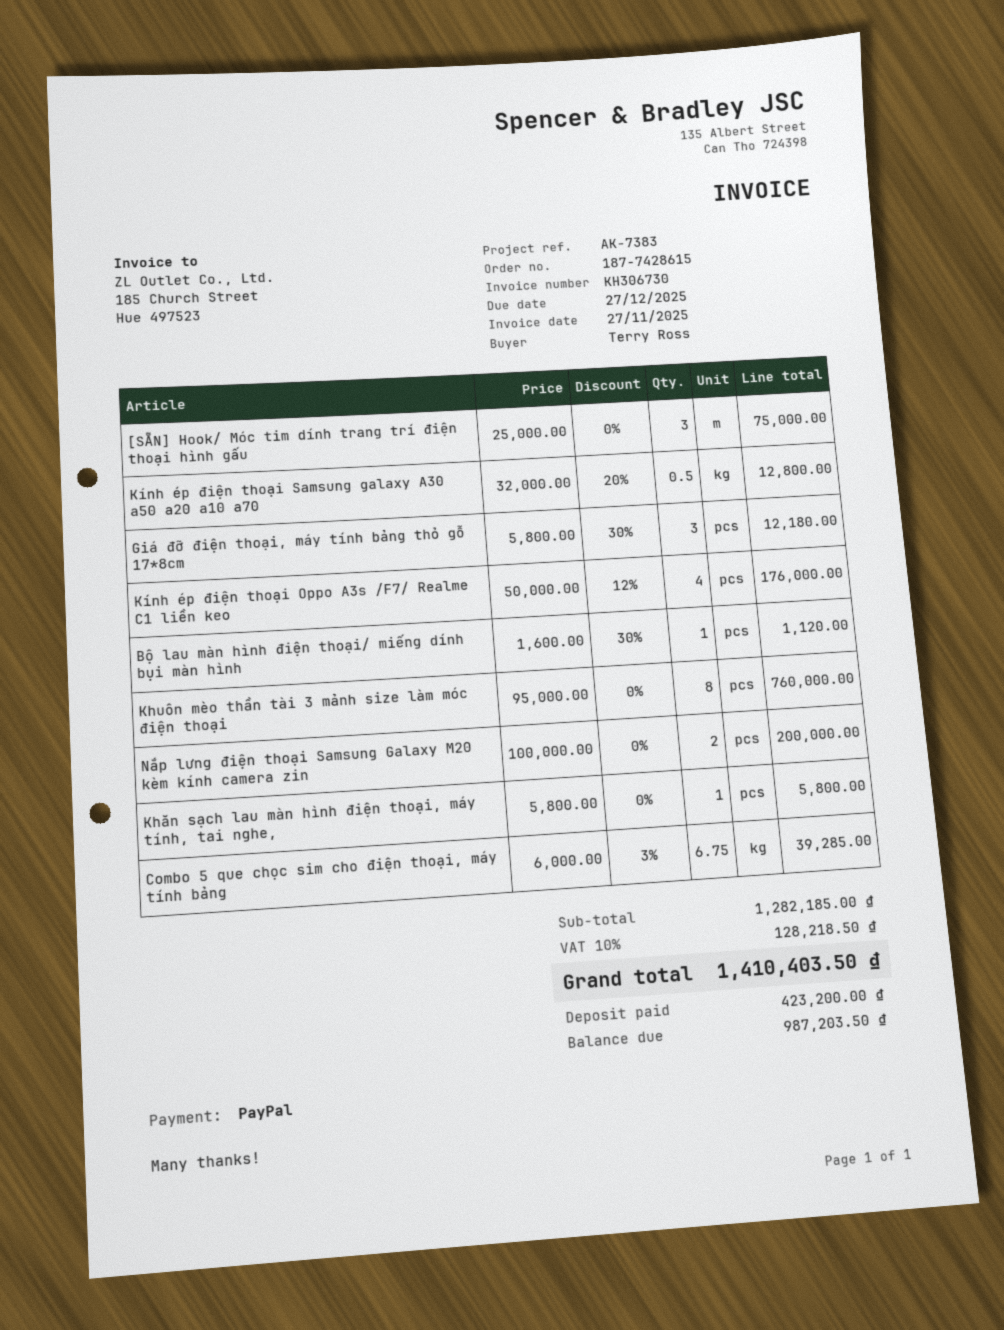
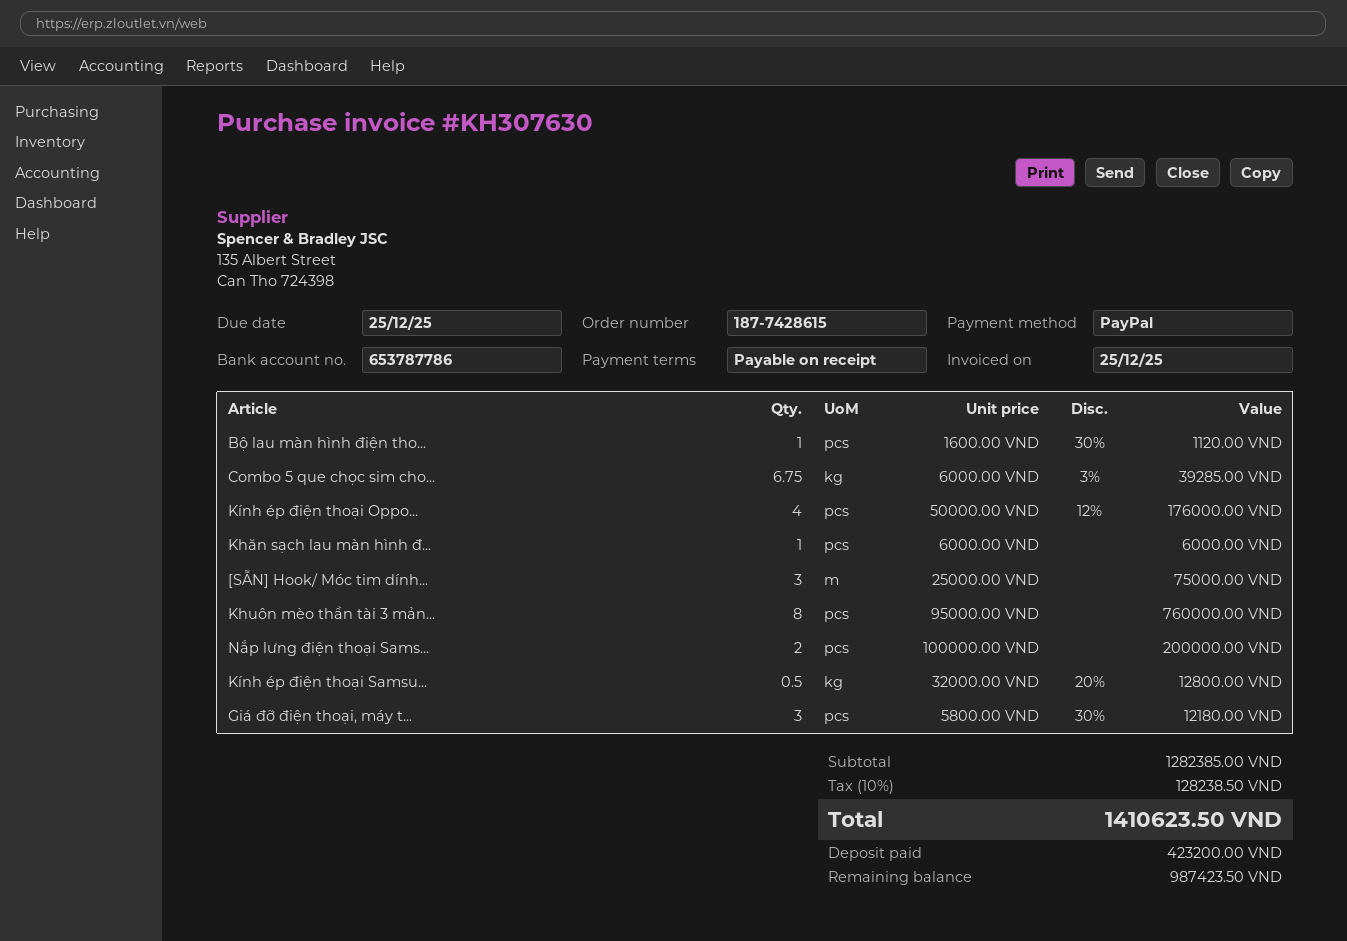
invoice number: KH306730 -> KH307630
invoice date: 2025-11-27 -> 2025-12-25
due date: 2025-12-27 -> 2025-12-25
Khăn sạch lau màn hình điện thoại, máy tính, tai nghe,: 1 x 5800.00 = 5800.00 -> 1 x 6000.00 = 6000.00
subtotal: 1282185.00 -> 1282385.00
tax: 10% = 128218.50 -> 10% = 128238.50
total: 1410403.50 -> 1410623.50
balance: 987203.50 -> 987423.50

